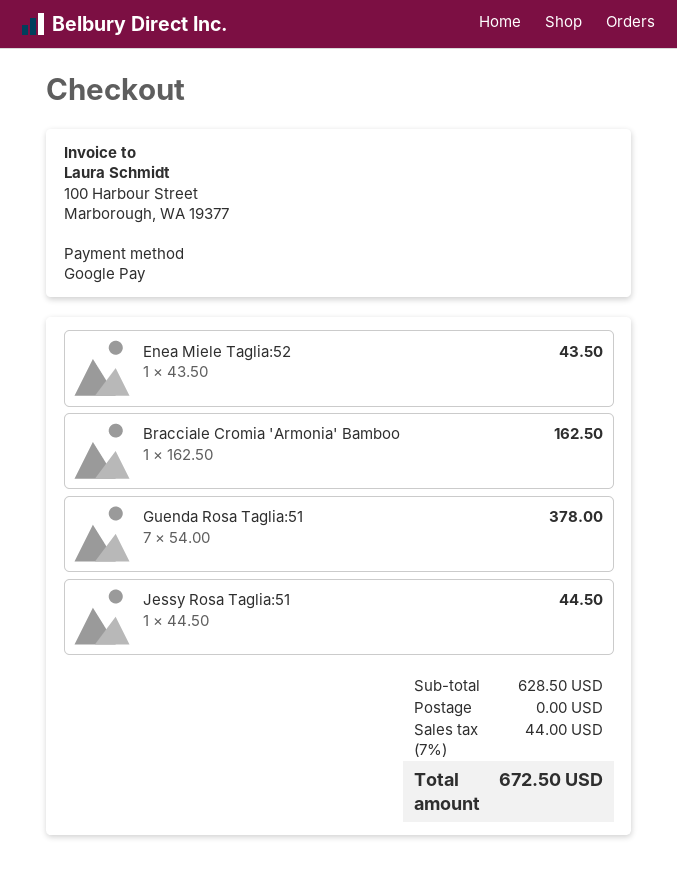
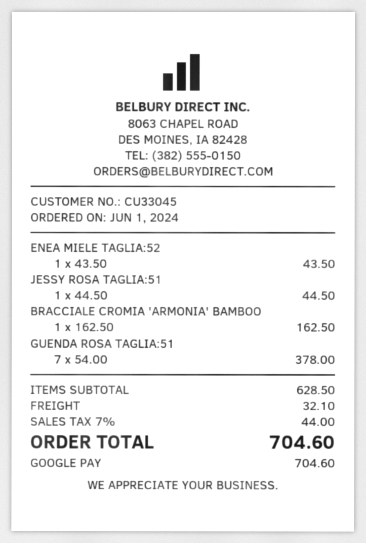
shipping: 0.00 -> 32.10
total: 672.50 -> 704.60

